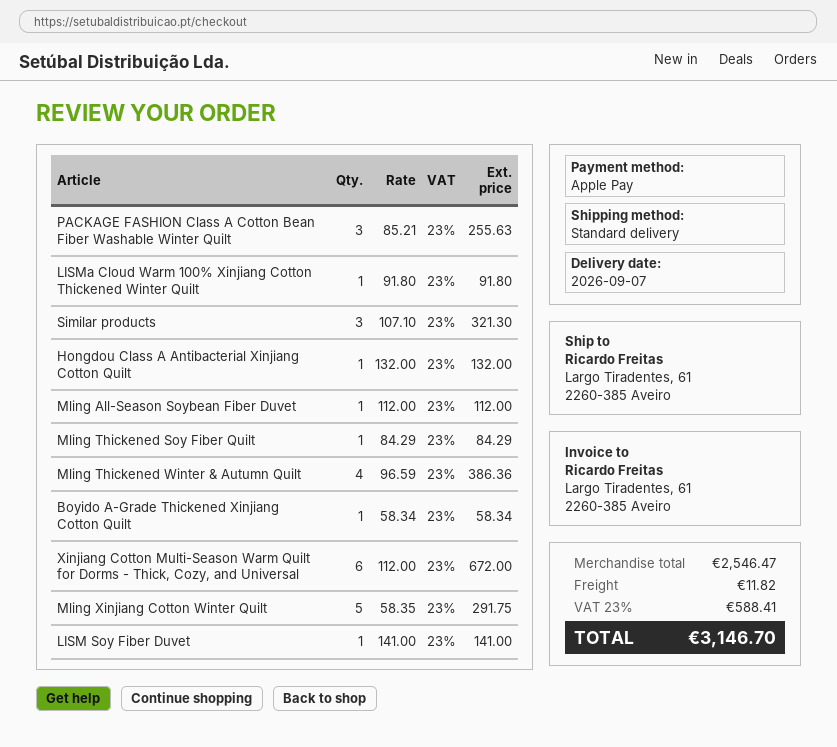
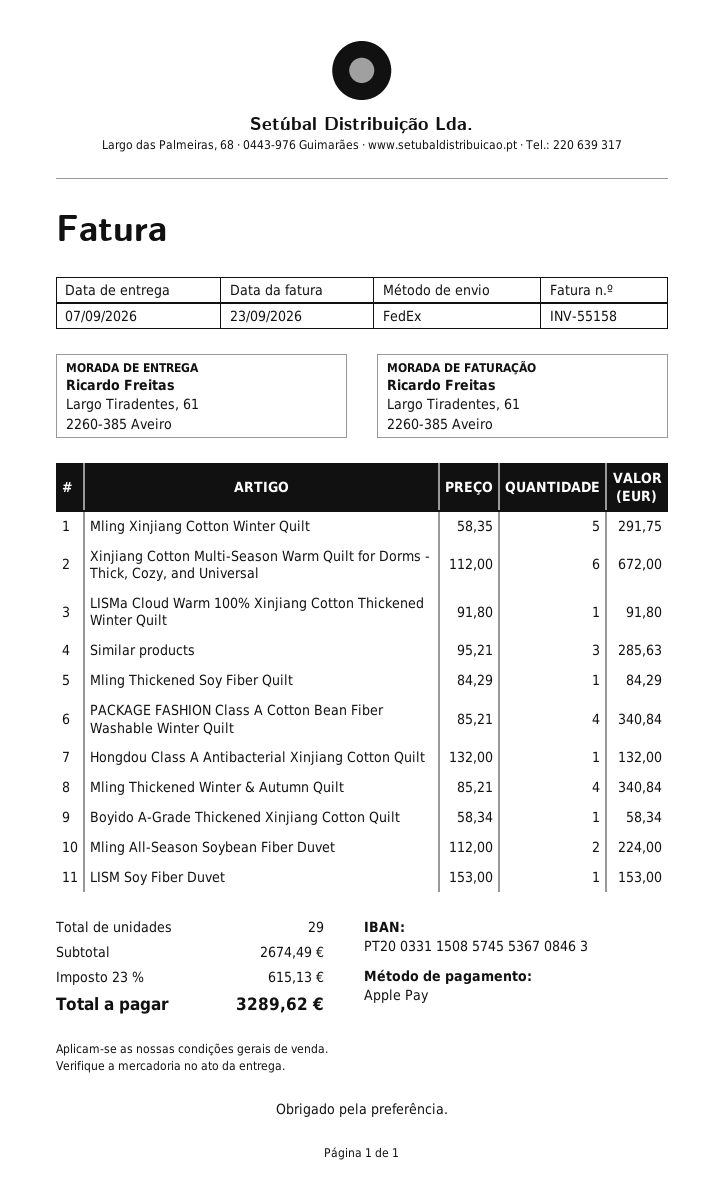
shipping method: standard -> FedEx
PACKAGE FASHION Class A Cotton Bean Fiber Washable Winter Quilt: 3 x 85.21 = 255.63 -> 4 x 85.21 = 340.84
Similar products: 3 x 107.10 = 321.30 -> 3 x 95.21 = 285.63
Mling All-Season Soybean Fiber Duvet: 1 x 112.00 = 112.00 -> 2 x 112.00 = 224.00
Mling Thickened Winter & Autumn Quilt: 4 x 96.59 = 386.36 -> 4 x 85.21 = 340.84
LISM Soy Fiber Duvet: 1 x 141.00 = 141.00 -> 1 x 153.00 = 153.00
subtotal: 2546.47 -> 2674.49
shipping: 11.82 -> none
tax: 23% = 588.41 -> 23% = 615.13
total: 3146.70 -> 3289.62

